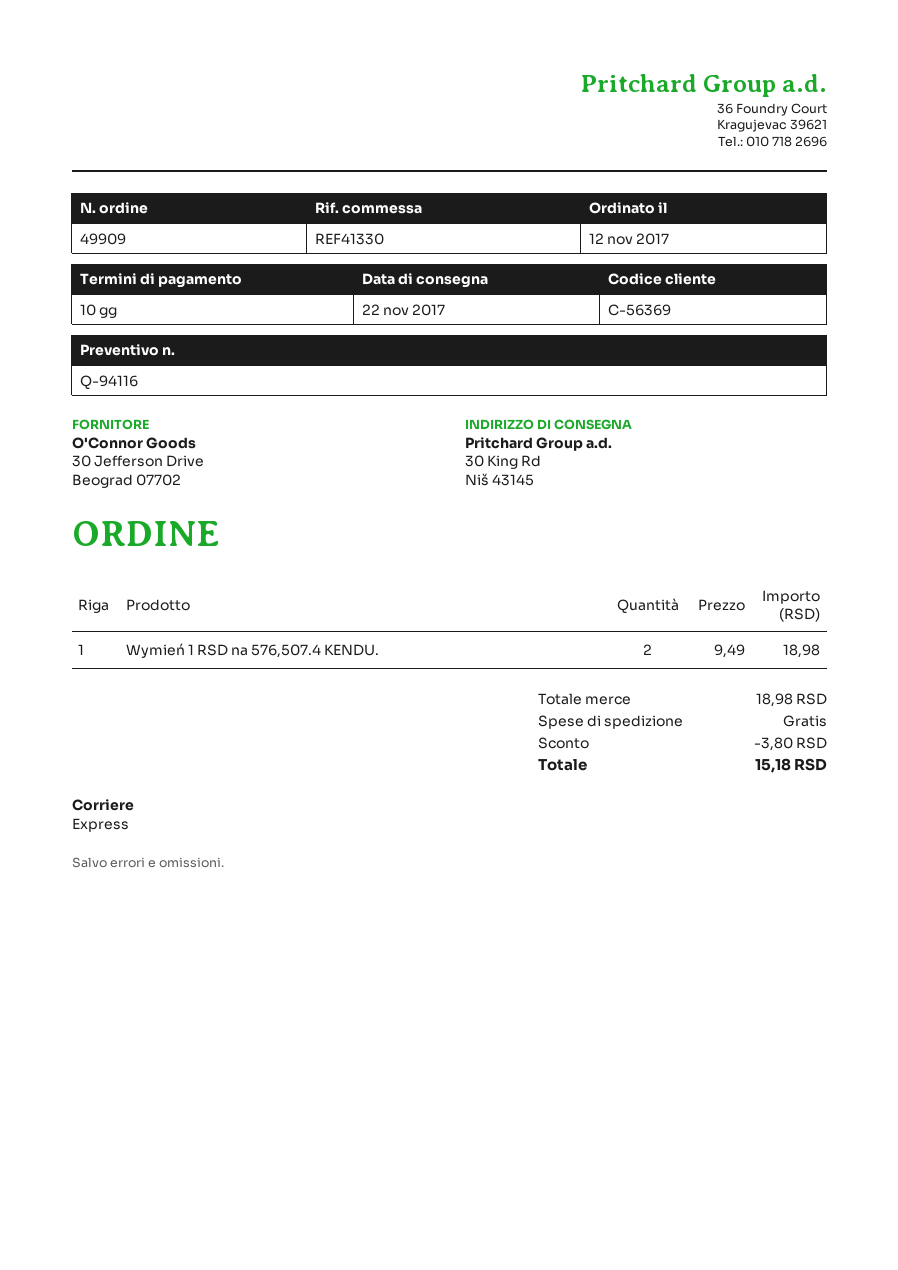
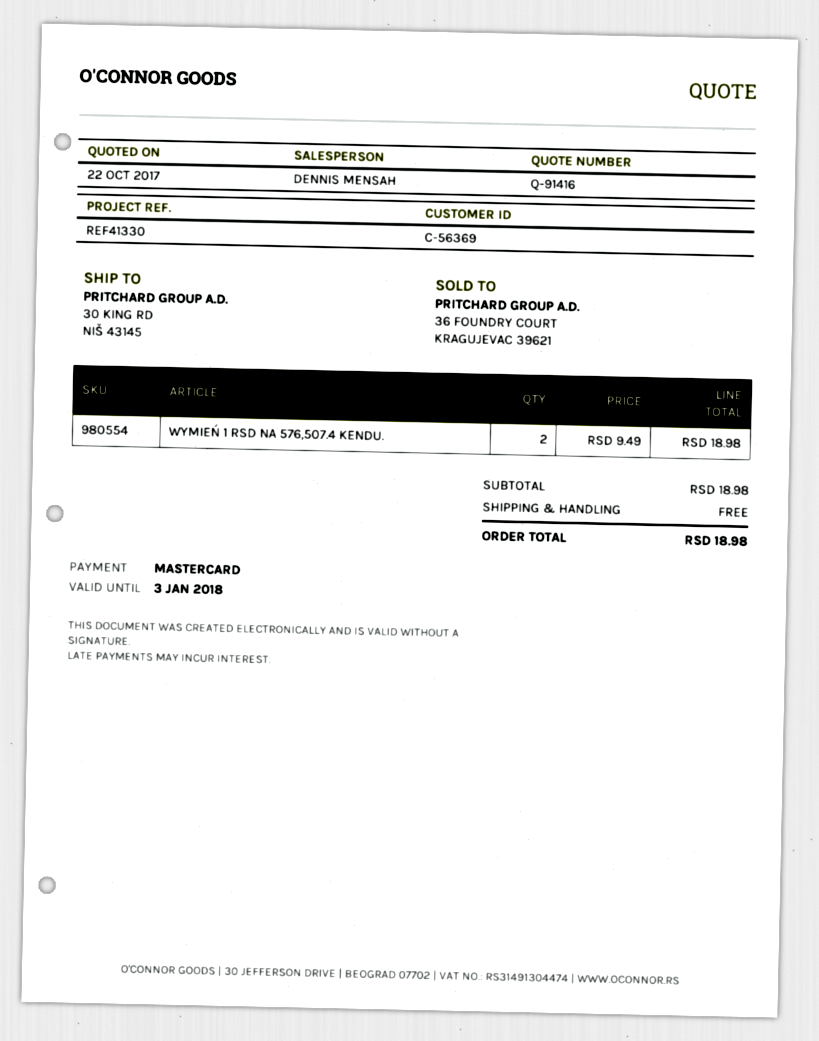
quote number: Q-94116 -> Q-91416
discount: 3.80 -> none
total: 15.18 -> 18.98

